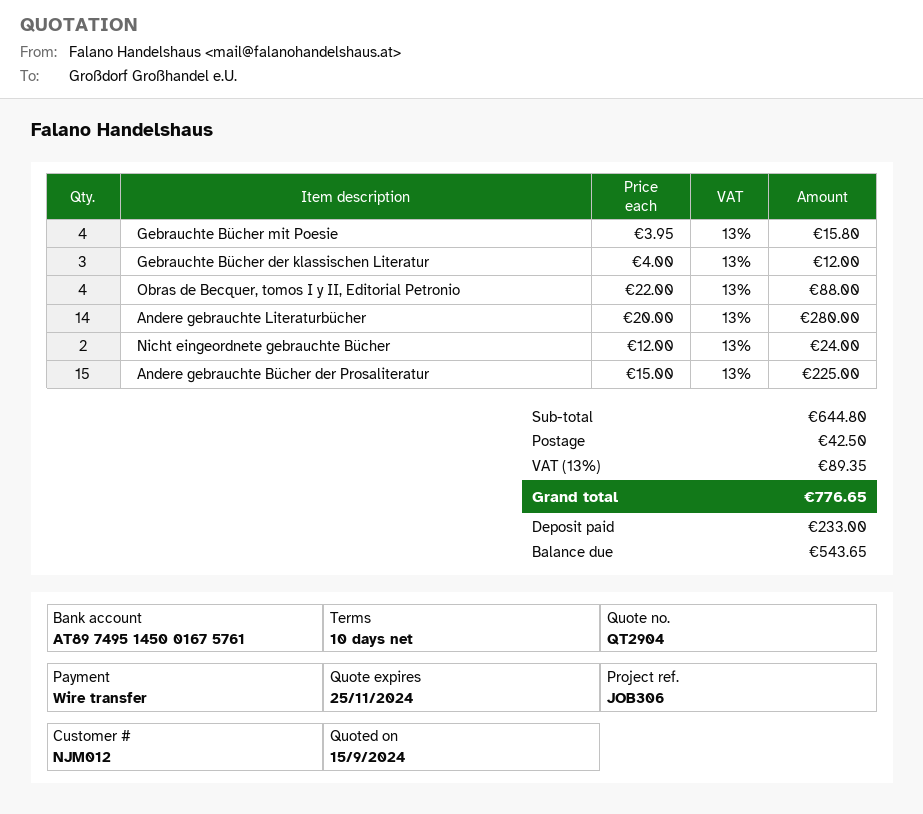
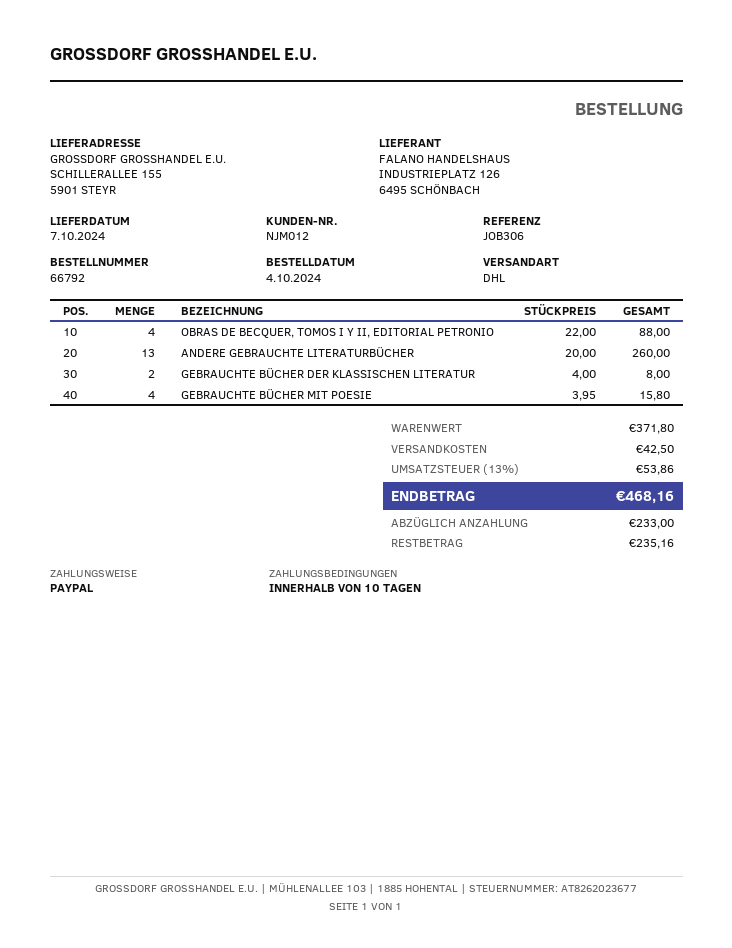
payment method: bank transfer -> PayPal
Gebrauchte Bücher der klassischen Literatur: 3 x 4.00 = 12.00 -> 2 x 4.00 = 8.00
Andere gebrauchte Literaturbücher: 14 x 20.00 = 280.00 -> 13 x 20.00 = 260.00
Nicht eingeordnete gebrauchte Bücher: 2 x 12.00 = 24.00 -> none
Andere gebrauchte Bücher der Prosaliteratur: 15 x 15.00 = 225.00 -> none
subtotal: 644.80 -> 371.80
tax: 13% = 89.35 -> 13% = 53.86
total: 776.65 -> 468.16
balance: 543.65 -> 235.16

